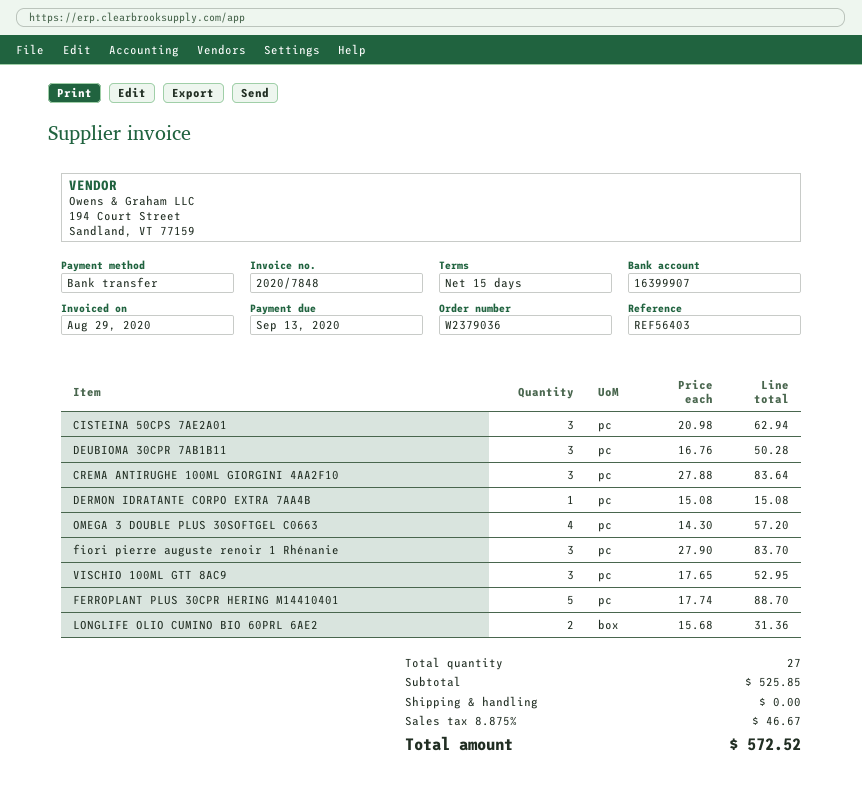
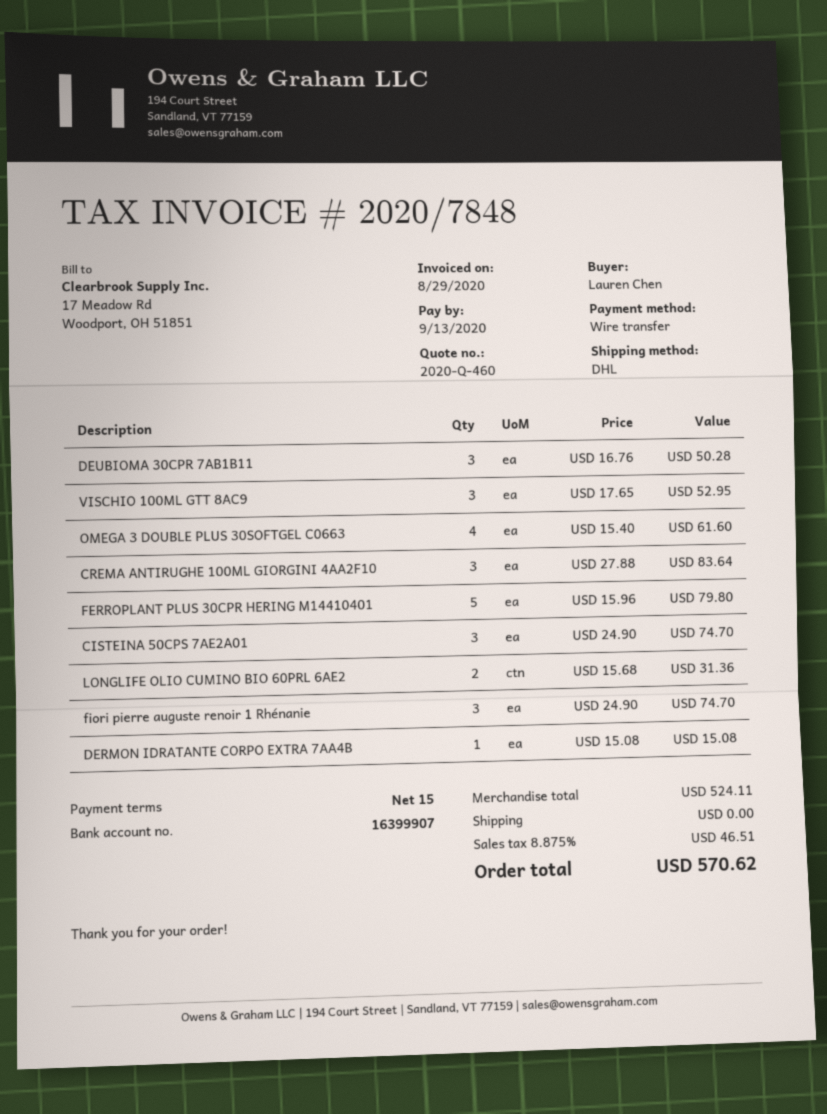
CISTEINA 50CPS 7AE2A01: 3 x 20.98 = 62.94 -> 3 x 24.90 = 74.70
OMEGA 3 DOUBLE PLUS 30SOFTGEL C0663: 4 x 14.30 = 57.20 -> 4 x 15.40 = 61.60
fiori pierre auguste renoir 1 Rhénanie: 3 x 27.90 = 83.70 -> 3 x 24.90 = 74.70
FERROPLANT PLUS 30CPR HERING M14410401: 5 x 17.74 = 88.70 -> 5 x 15.96 = 79.80
subtotal: 525.85 -> 524.11
tax: 8.875% = 46.67 -> 8.875% = 46.51
total: 572.52 -> 570.62

